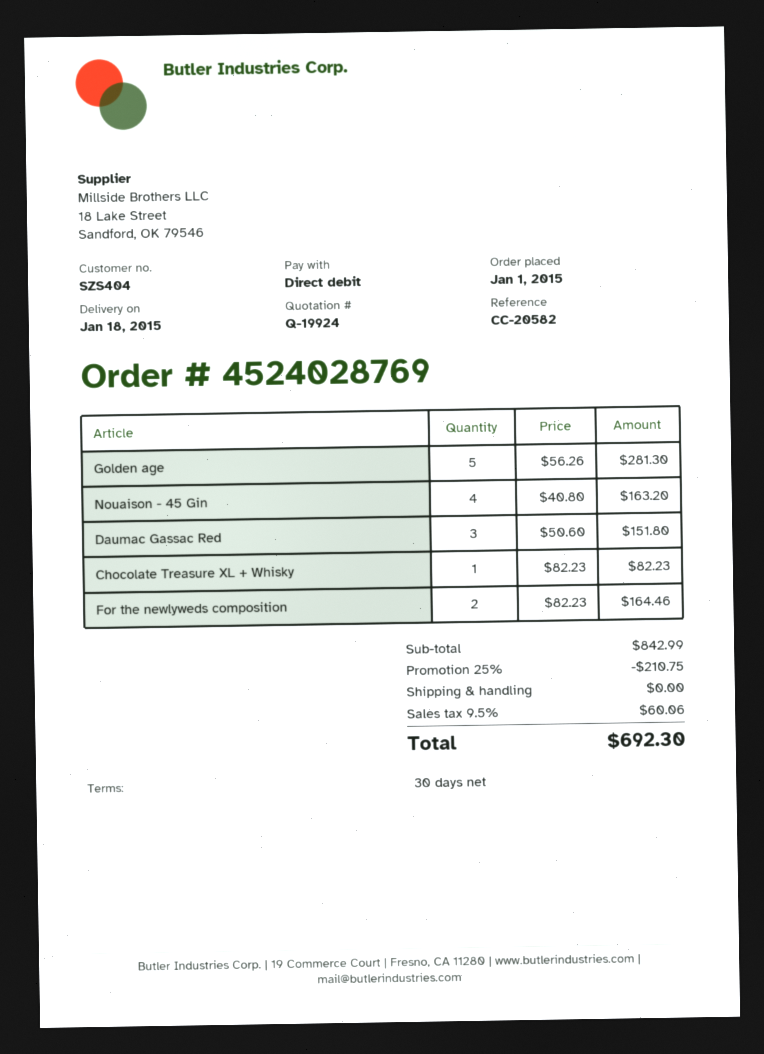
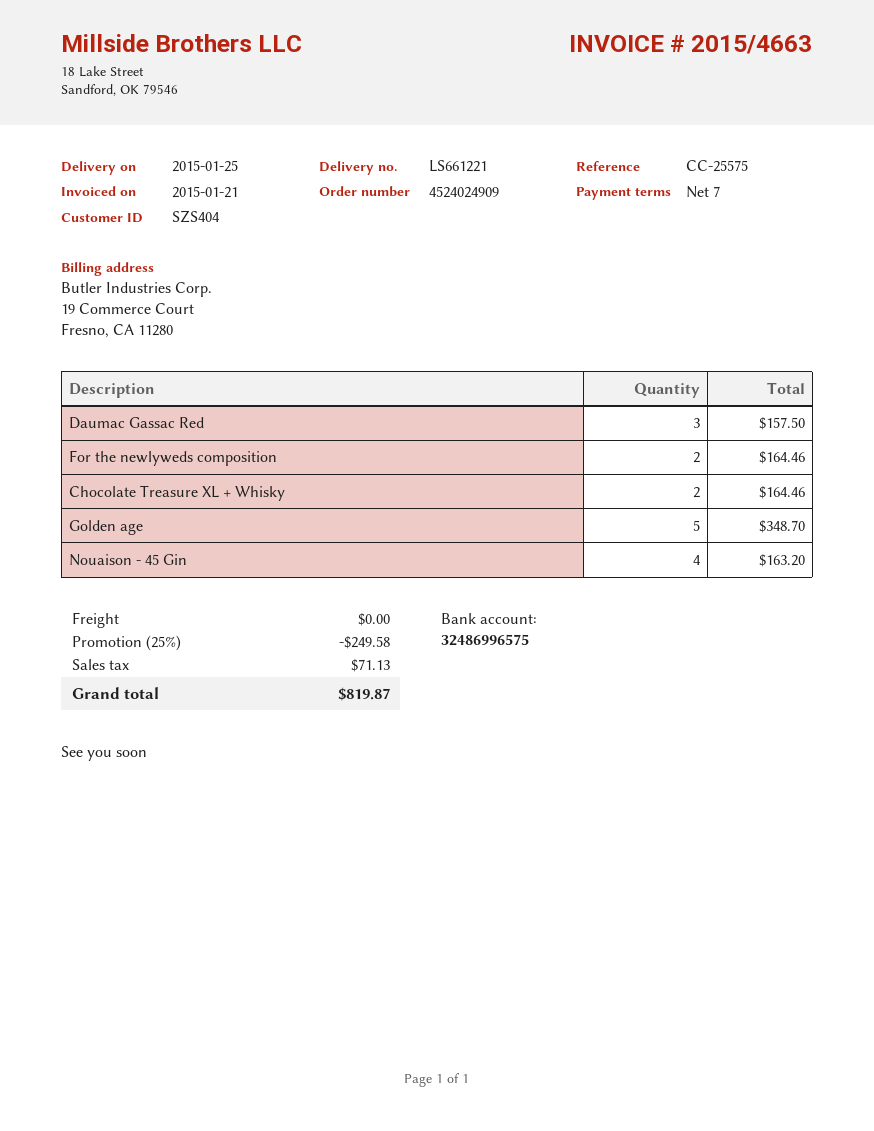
order number: 4524028769 -> 4524024909
delivery date: 2015-01-18 -> 2015-01-25
payment terms: 30 days -> 7 days
reference: CC-20582 -> CC-25575
Golden age: 5 for 281.30 -> 5 for 348.70
Daumac Gassac Red: 3 for 151.80 -> 3 for 157.50
Chocolate Treasure XL + Whisky: 1 for 82.23 -> 2 for 164.46
discount: 25% = 210.75 -> 25% = 249.58
tax: 60.06 -> 71.13
total: 692.30 -> 819.87

